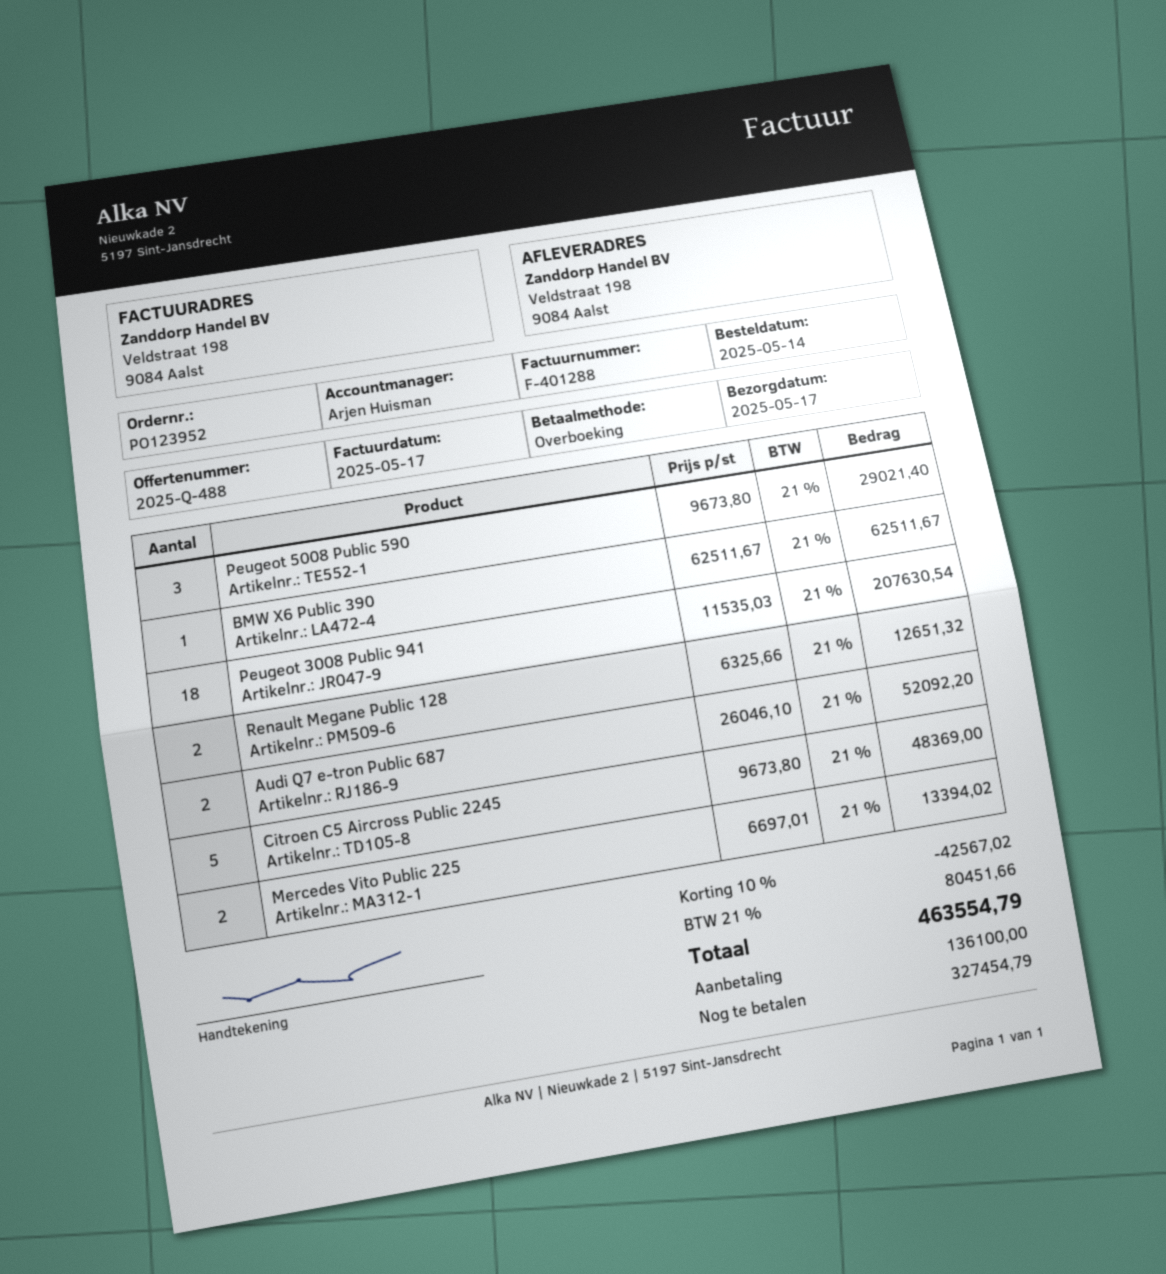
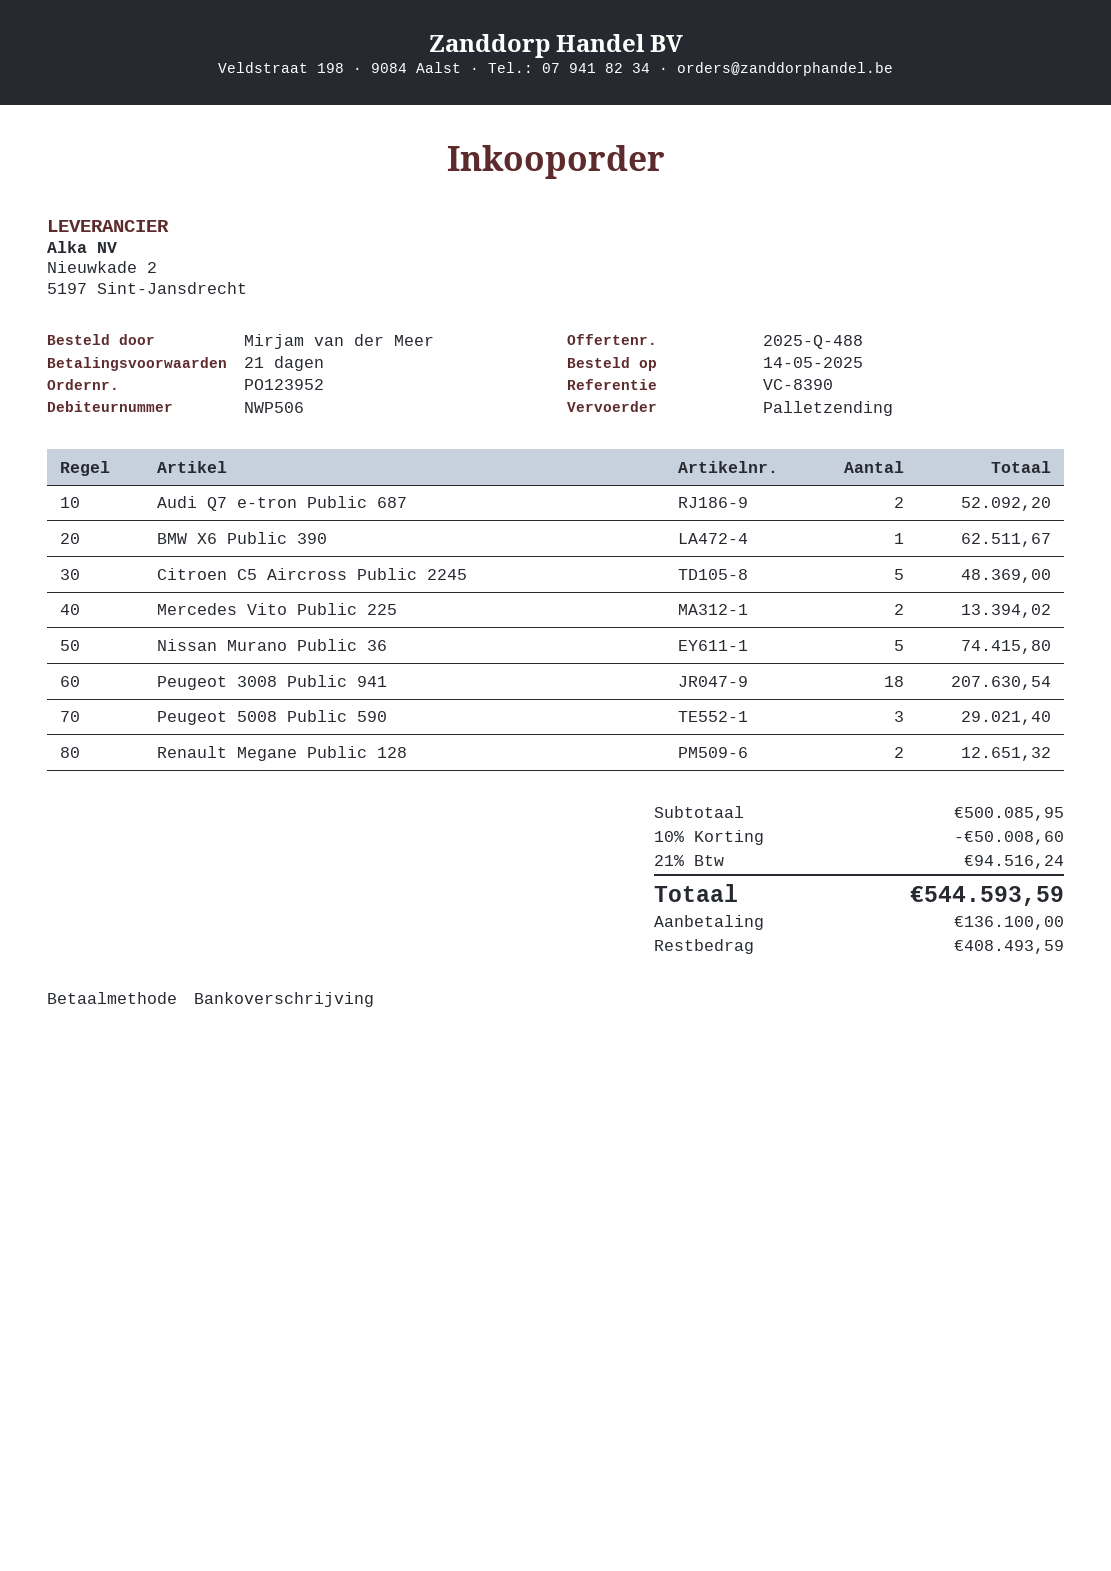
Nissan Murano Public 36: none -> 5 for 74415.80
discount: 10% = 42567.02 -> 10% = 50008.60
tax: 21% = 80451.66 -> 21% = 94516.24
total: 463554.79 -> 544593.59
balance: 327454.79 -> 408493.59

